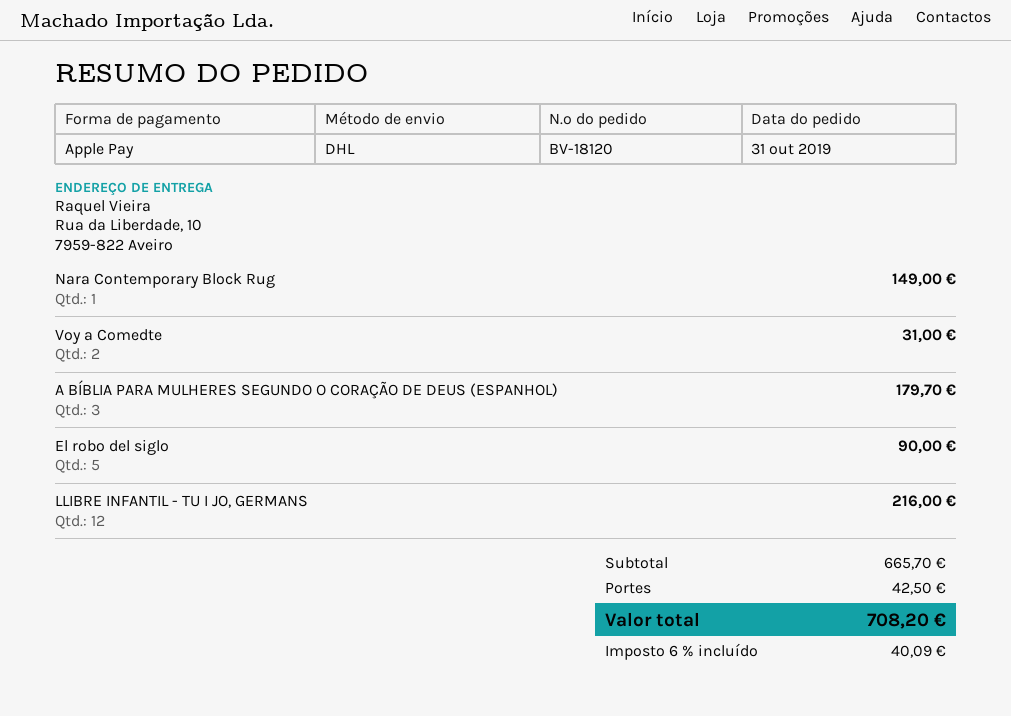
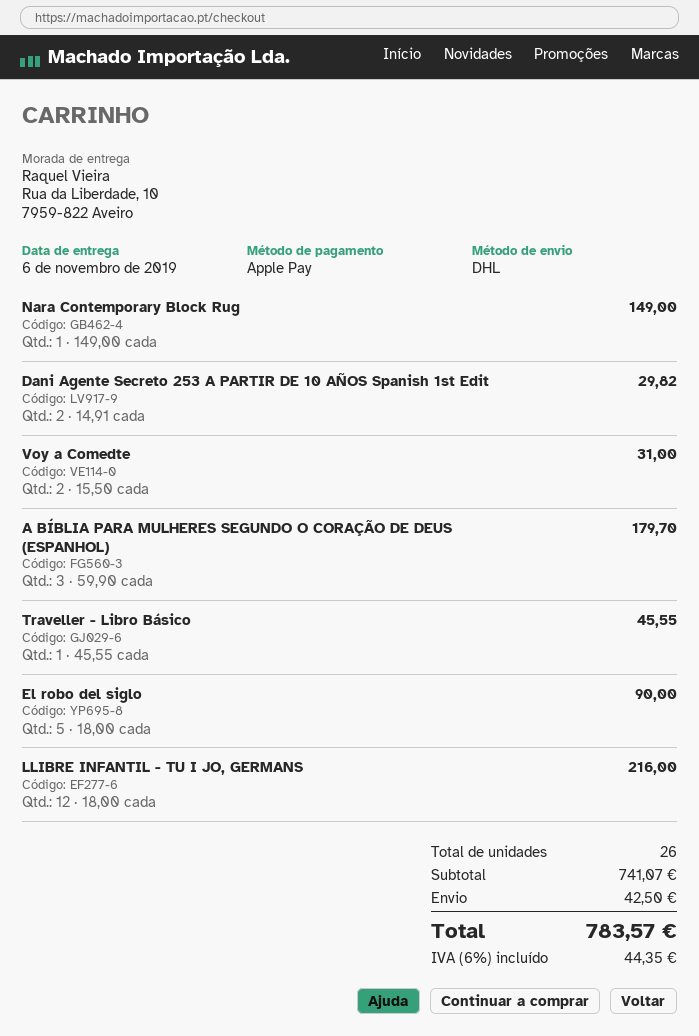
Dani Agente Secreto 253 A PARTIR DE 10 AÑOS Spanish 1st Edit: none -> 2 for 29.82
Traveller - Libro Básico: none -> 1 for 45.55
subtotal: 665.70 -> 741.07
tax: 6% = 40.09 -> 6% = 44.35
total: 708.20 -> 783.57

